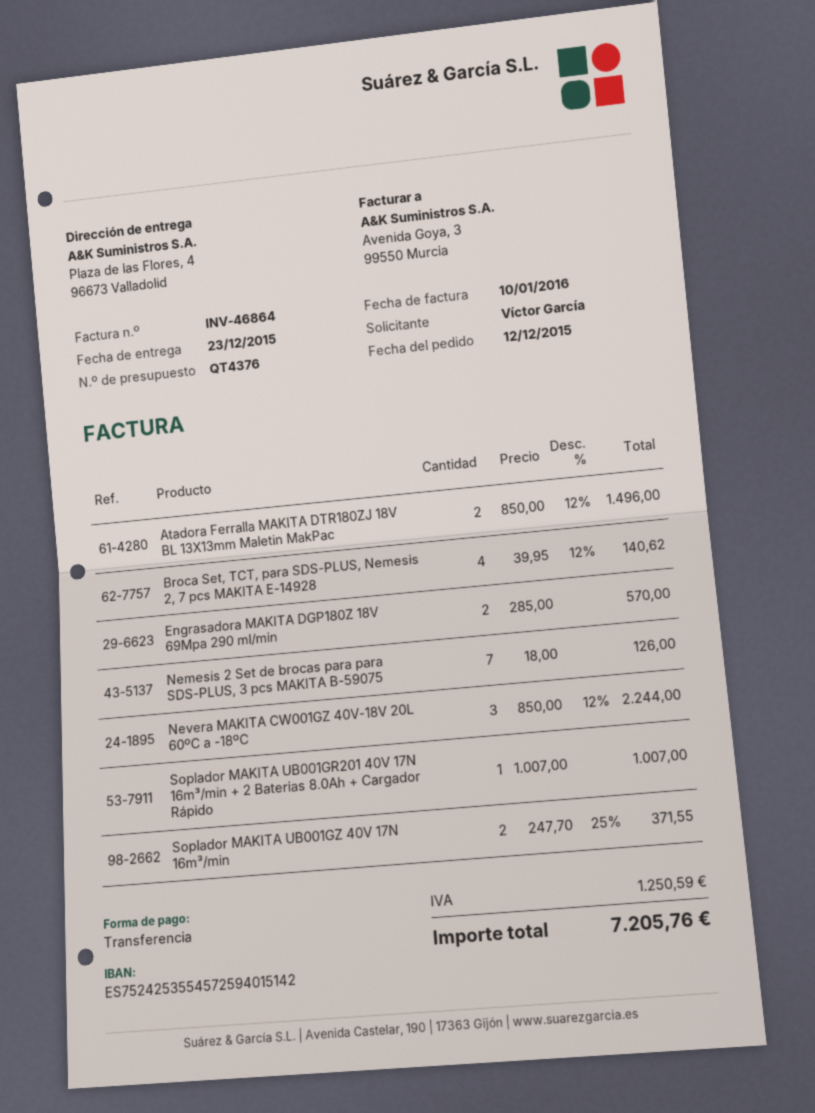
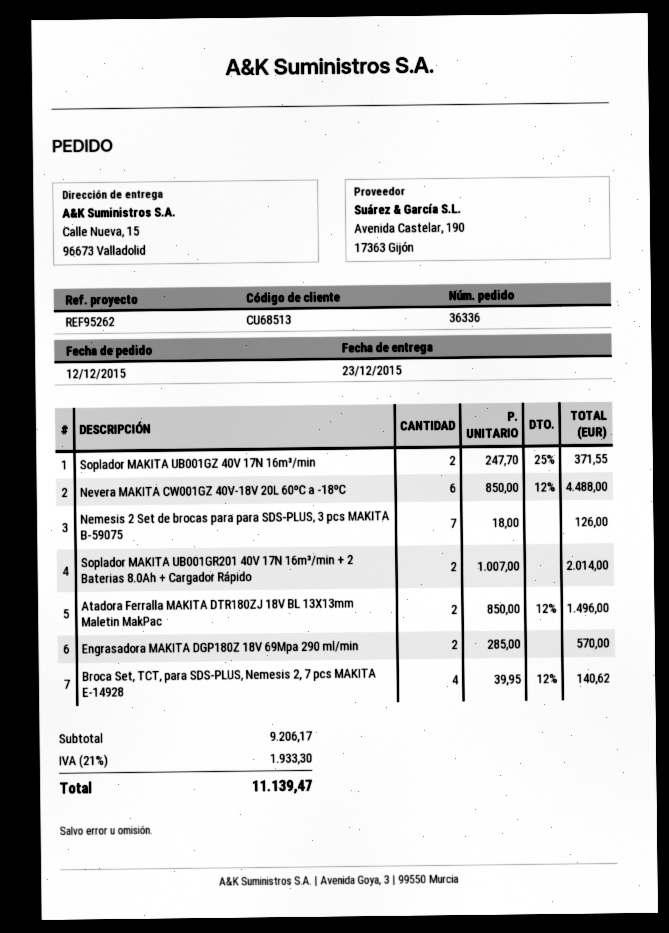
ship to: Plaza de las Flores, 4, 96673 Valladolid -> Calle Nueva, 15, 96673 Valladolid
Nevera MAKITA CW001GZ 40V-18V 20L 60ºC a -18ºC: 3 x 850.00 - 12% = 2244.00 -> 6 x 850.00 - 12% = 4488.00
Soplador MAKITA UB001GR201 40V 17N 16m³/min + 2 Baterias 8.0Ah + Cargador Rápido: 1 x 1007.00 = 1007.00 -> 2 x 1007.00 = 2014.00
tax: 1250.59 -> 1933.30
total: 7205.76 -> 11139.47

